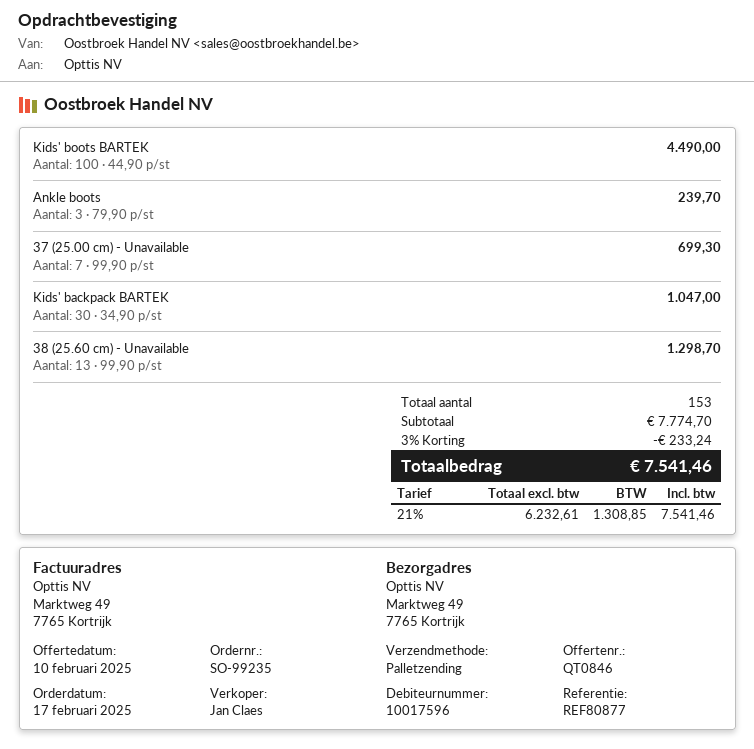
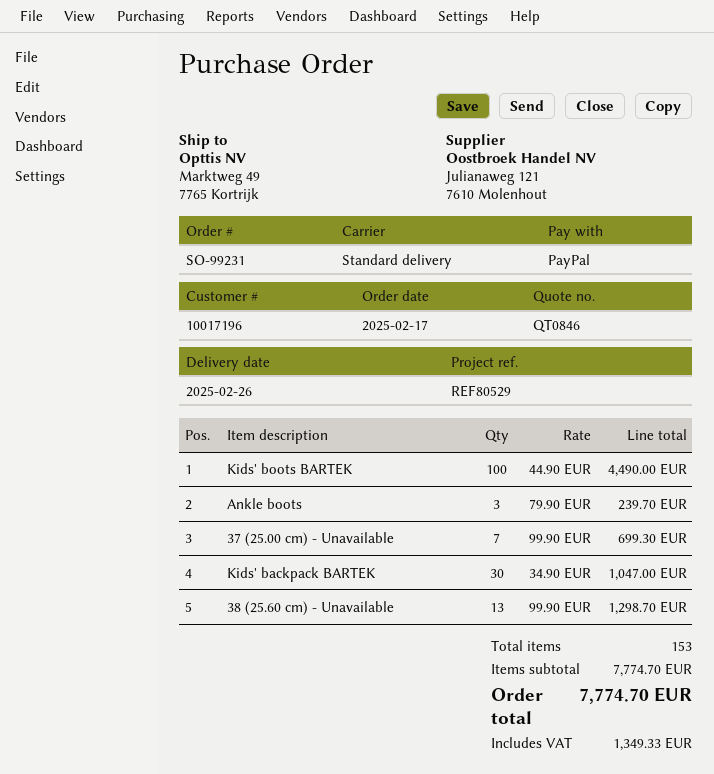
order number: SO-99235 -> SO-99231
customer number: 10017596 -> 10017196
reference: REF80877 -> REF80529
shipping method: pallet freight -> standard
discount: 3% = 233.24 -> none
tax: 1308.85 -> 1349.33
total: 7541.46 -> 7774.70

